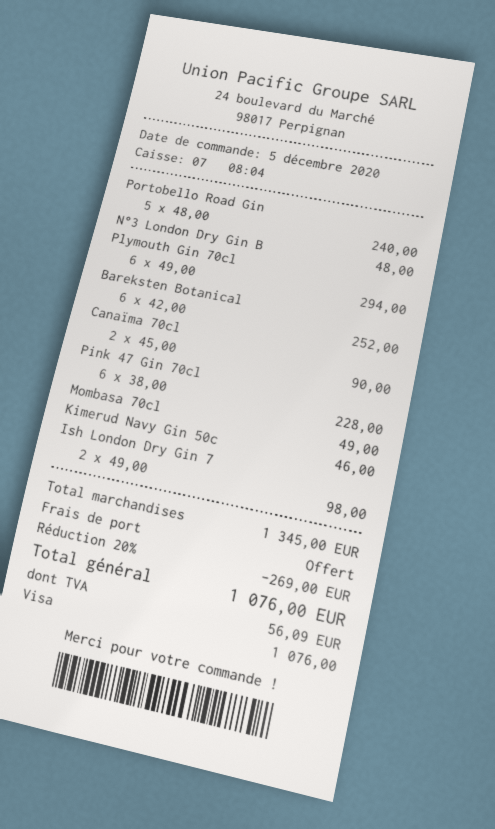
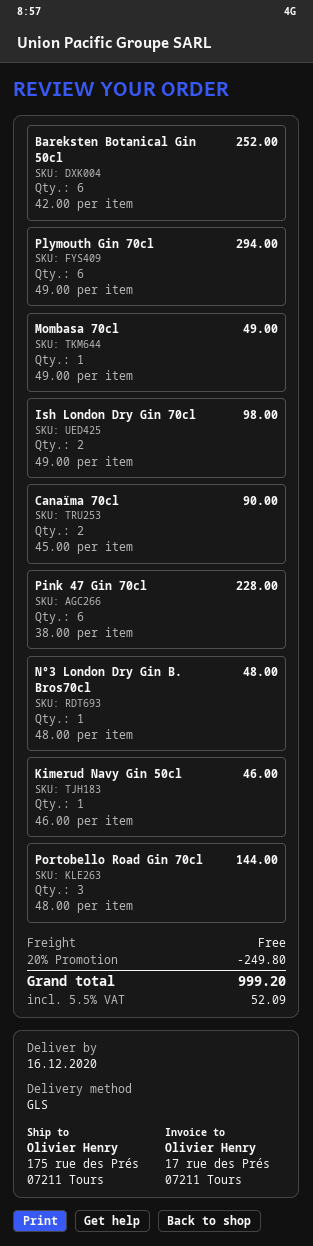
Portobello Road Gin: 5 x 48.00 = 240.00 -> 3 x 48.00 = 144.00
discount: 20% = 269.00 -> 20% = 249.80
tax: 56.09 -> 52.09
total: 1076.00 -> 999.20

